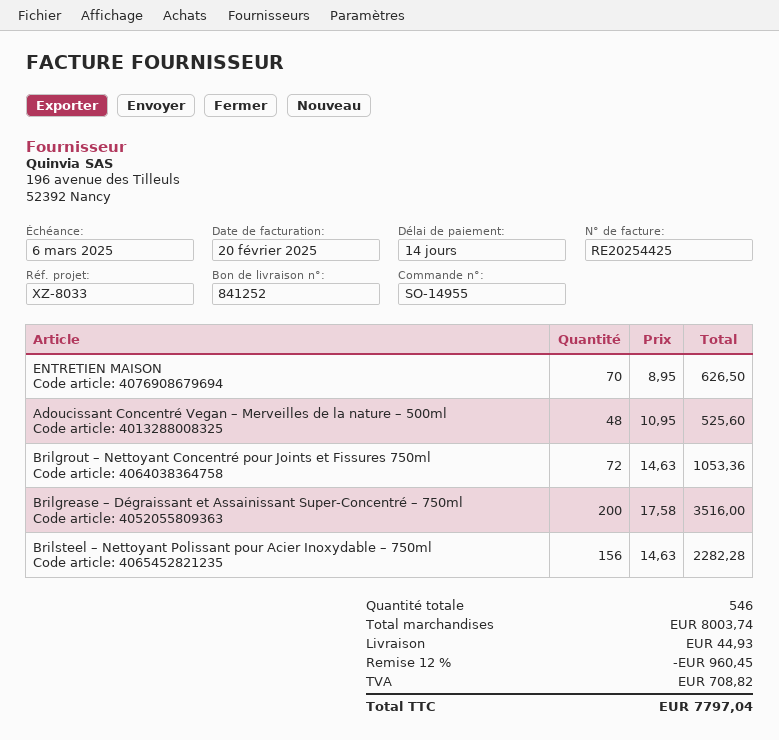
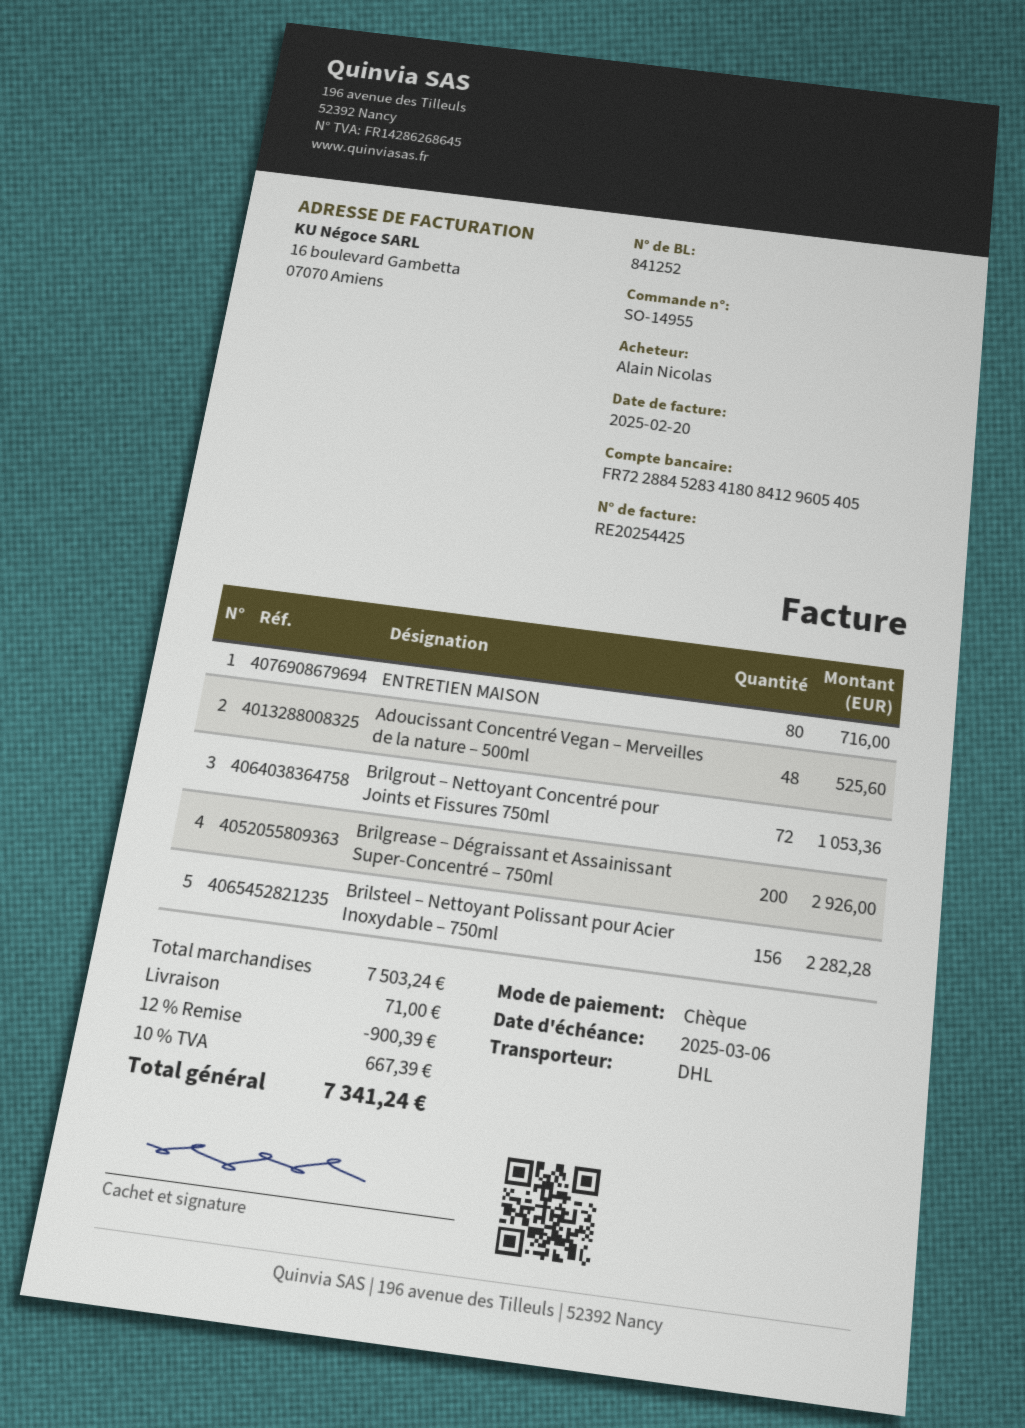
ENTRETIEN MAISON: 70 for 626.50 -> 80 for 716.00
Brilgrease – Dégraissant et Assainissant Super-Concentré – 750ml: 200 for 3516.00 -> 200 for 2926.00
subtotal: 8003.74 -> 7503.24
discount: 12% = 960.45 -> 12% = 900.39
shipping: 44.93 -> 71.00
tax: 708.82 -> 667.39
total: 7797.04 -> 7341.24

